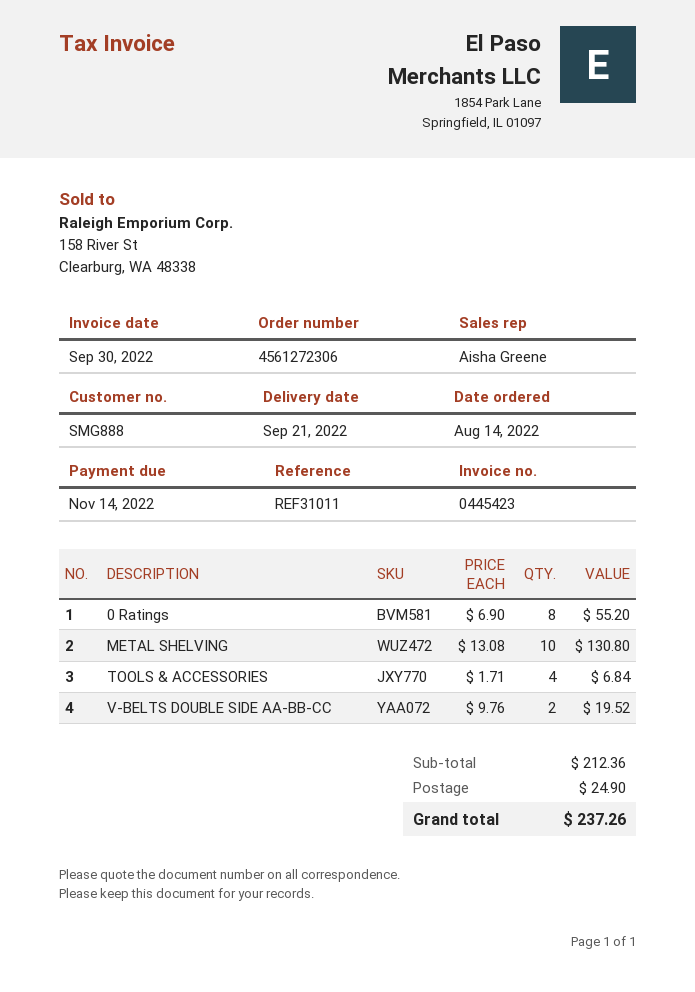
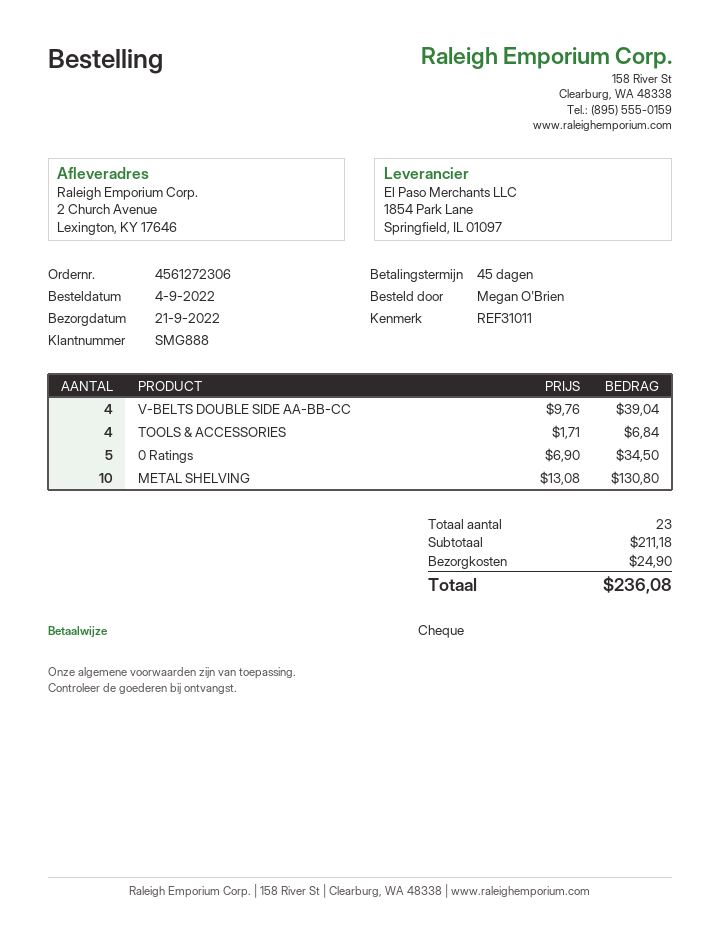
order date: 2022-08-14 -> 2022-09-04
0 Ratings: 8 x 6.90 = 55.20 -> 5 x 6.90 = 34.50
V-BELTS DOUBLE SIDE AA-BB-CC: 2 x 9.76 = 19.52 -> 4 x 9.76 = 39.04
subtotal: 212.36 -> 211.18
total: 237.26 -> 236.08

